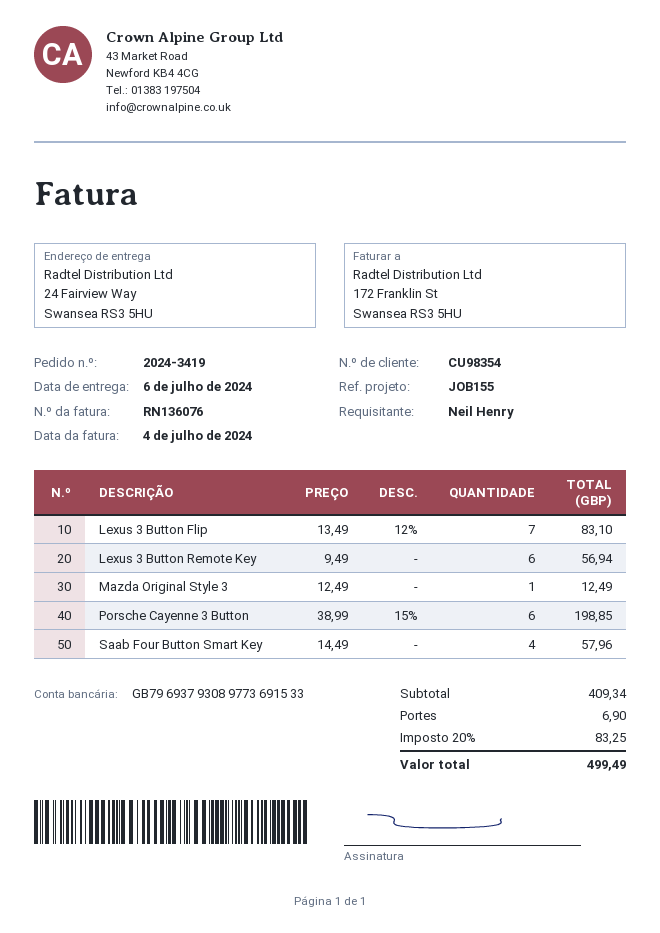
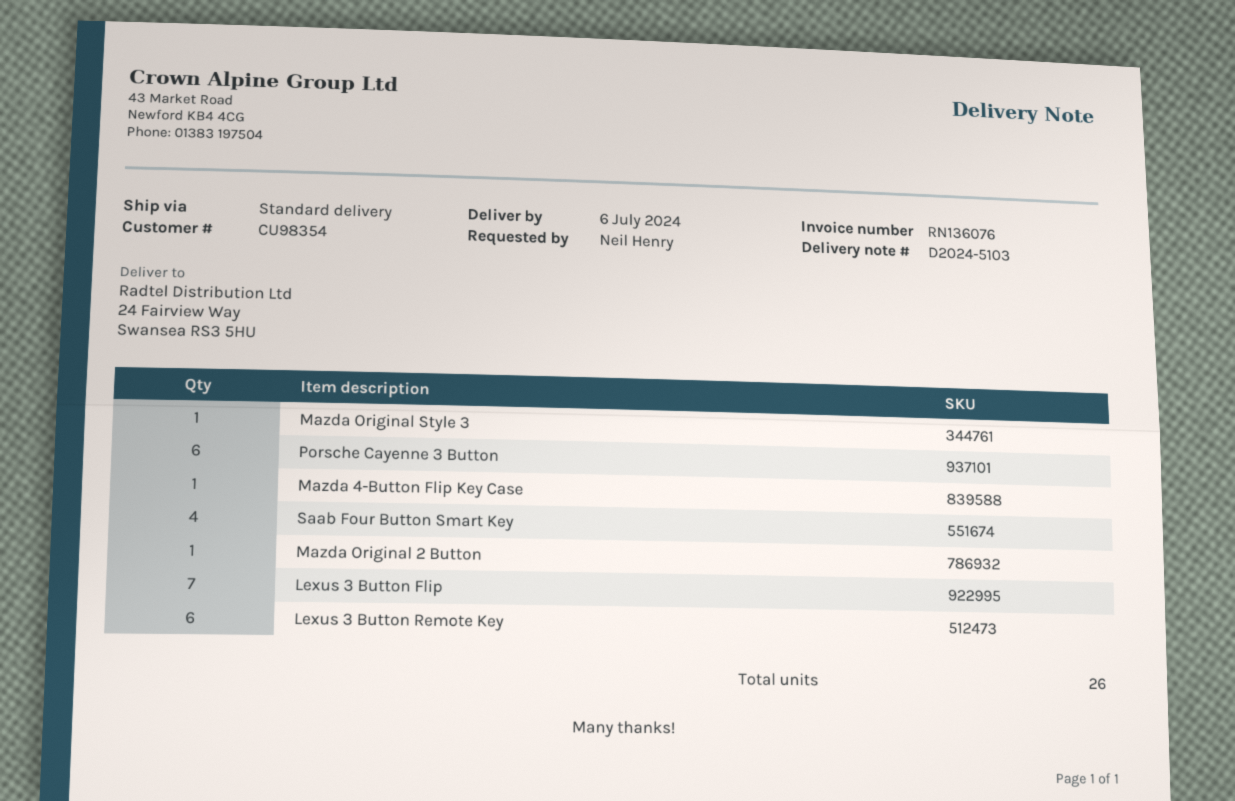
Mazda 4-Button Flip Key Case: none -> 1
Mazda Original 2 Button: none -> 1

